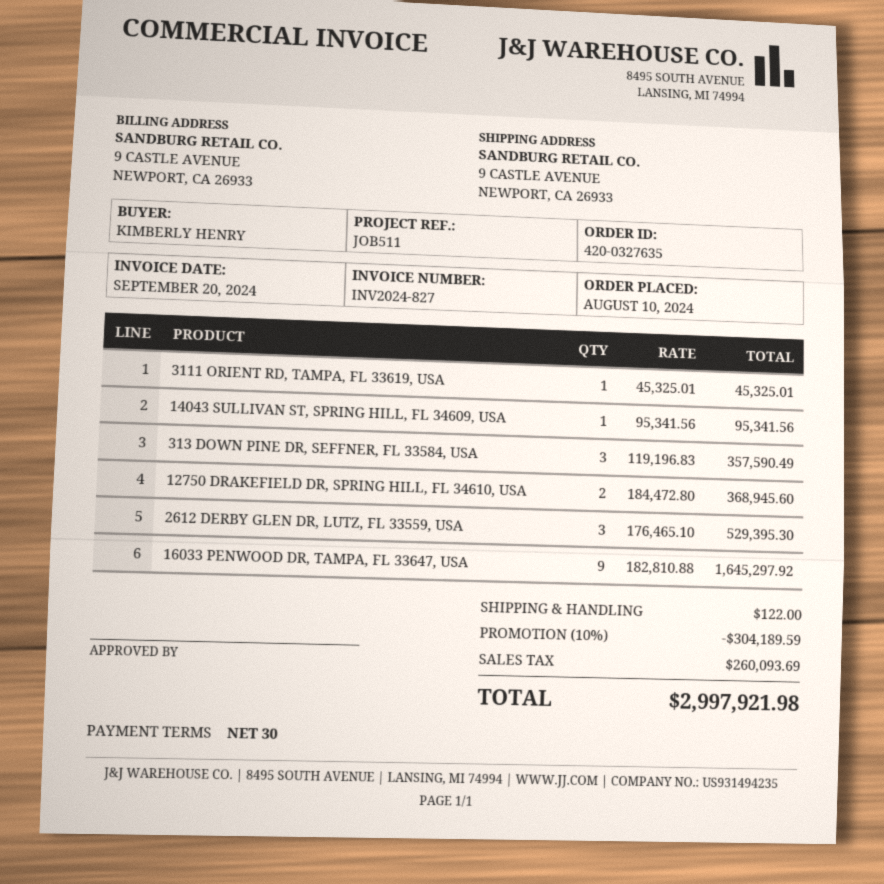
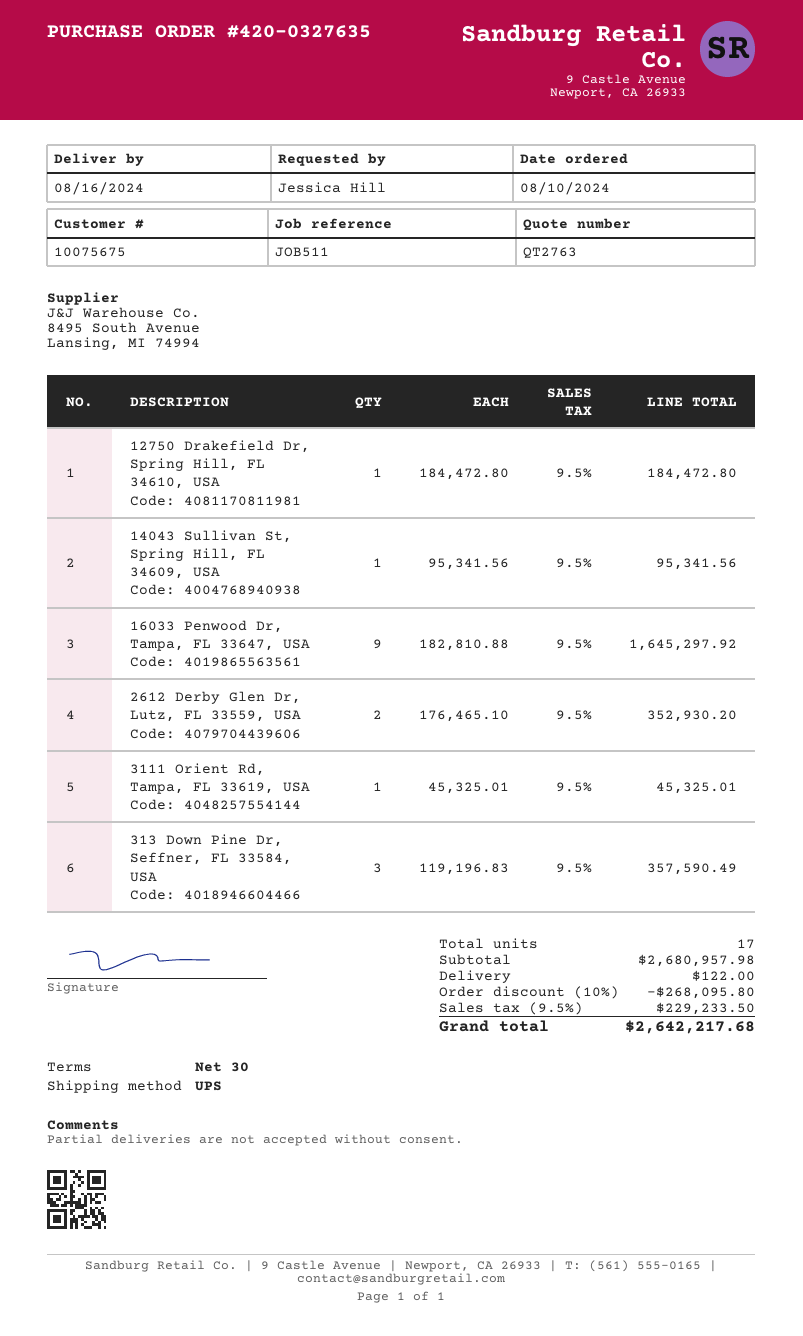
ordered by: KIMBERLY HENRY -> Jessica Hill
12750 DRAKEFIELD DR, SPRING HILL, FL 34610, USA: 2 x 184472.80 = 368945.60 -> 1 x 184472.80 = 184472.80
2612 DERBY GLEN DR, LUTZ, FL 33559, USA: 3 x 176465.10 = 529395.30 -> 2 x 176465.10 = 352930.20
discount: 10% = 304189.59 -> 10% = 268095.80
tax: 260093.69 -> 229233.50
total: 2997921.98 -> 2642217.68

